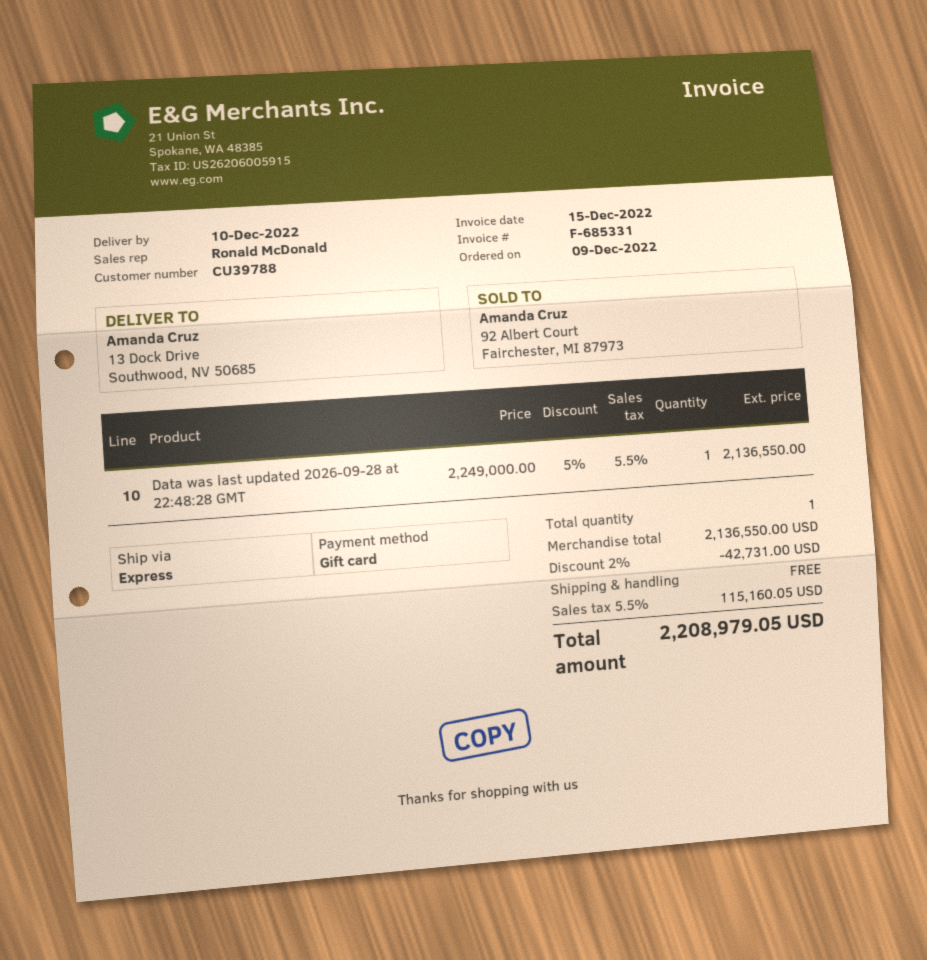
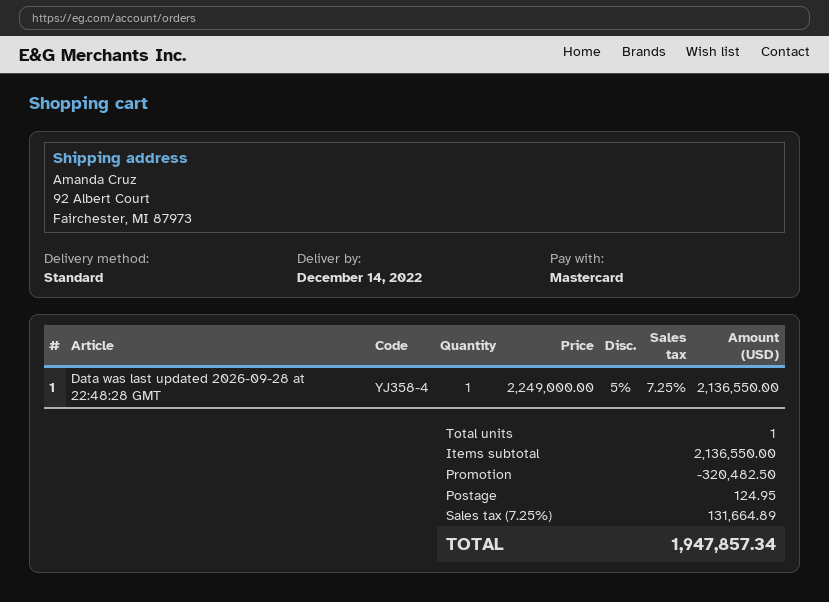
delivery date: 2022-12-10 -> 2022-12-14
payment method: gift card -> Mastercard
shipping method: express -> standard
ship to: 13 Dock Drive, Southwood, NV 50685 -> 92 Albert Court, Fairchester, MI 87973
discount: 42731.00 -> 320482.50
shipping: 0.00 -> 124.95
tax: 5.5% = 115160.05 -> 7.25% = 131664.89
total: 2208979.05 -> 1947857.34

